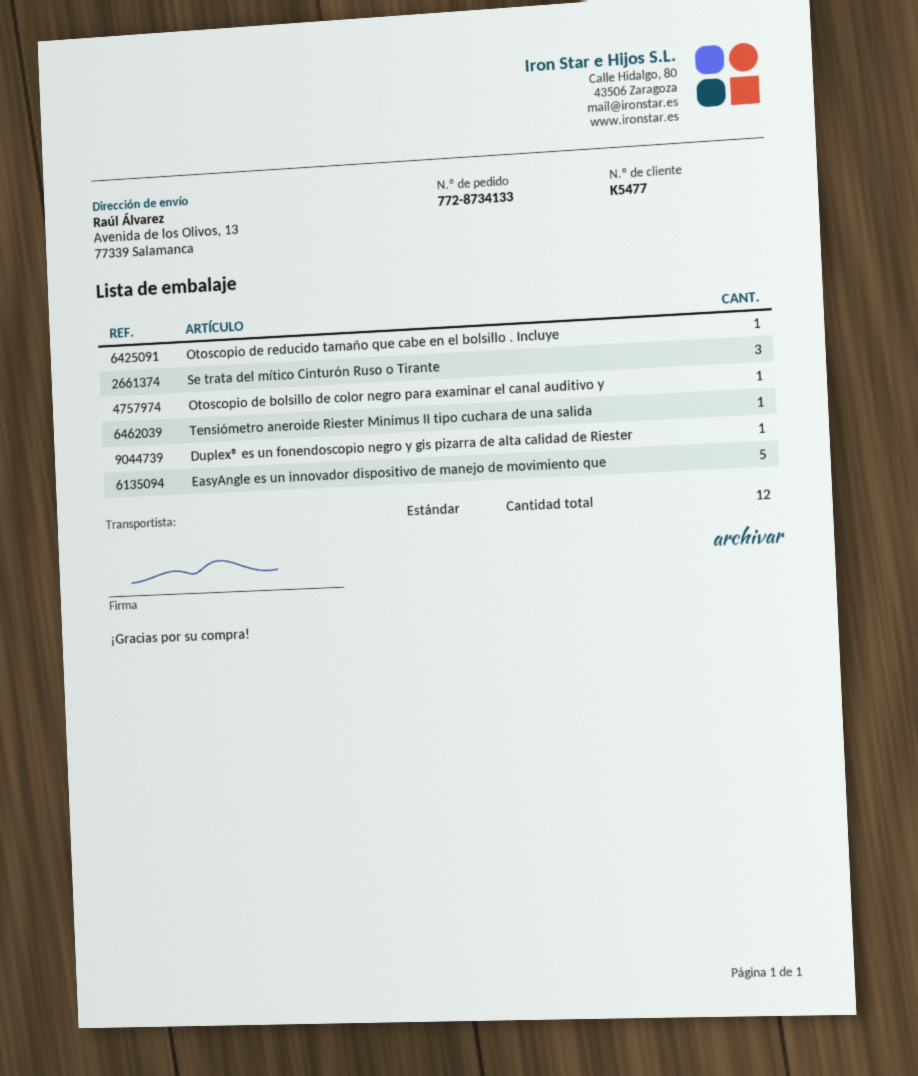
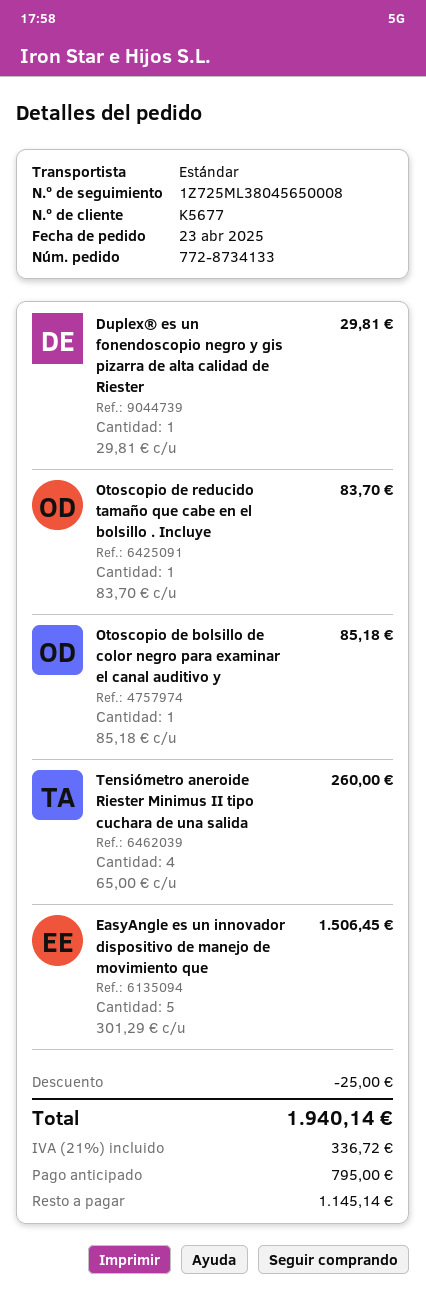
customer number: K5477 -> K5677
Se trata del mítico Cinturón Ruso o Tirante: 3 -> none
Tensiómetro aneroide Riester Minimus II tipo cuchara de una salida: 1 -> 4

